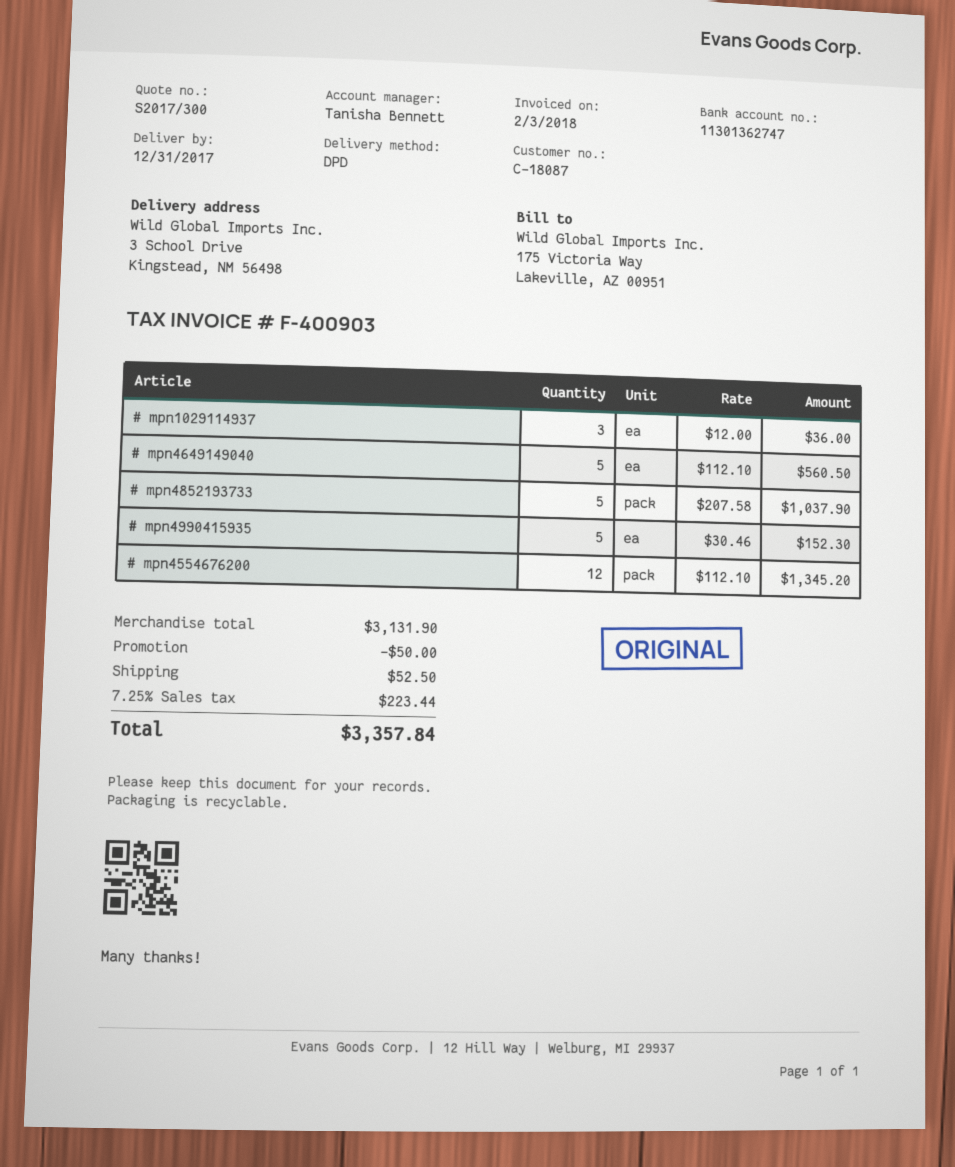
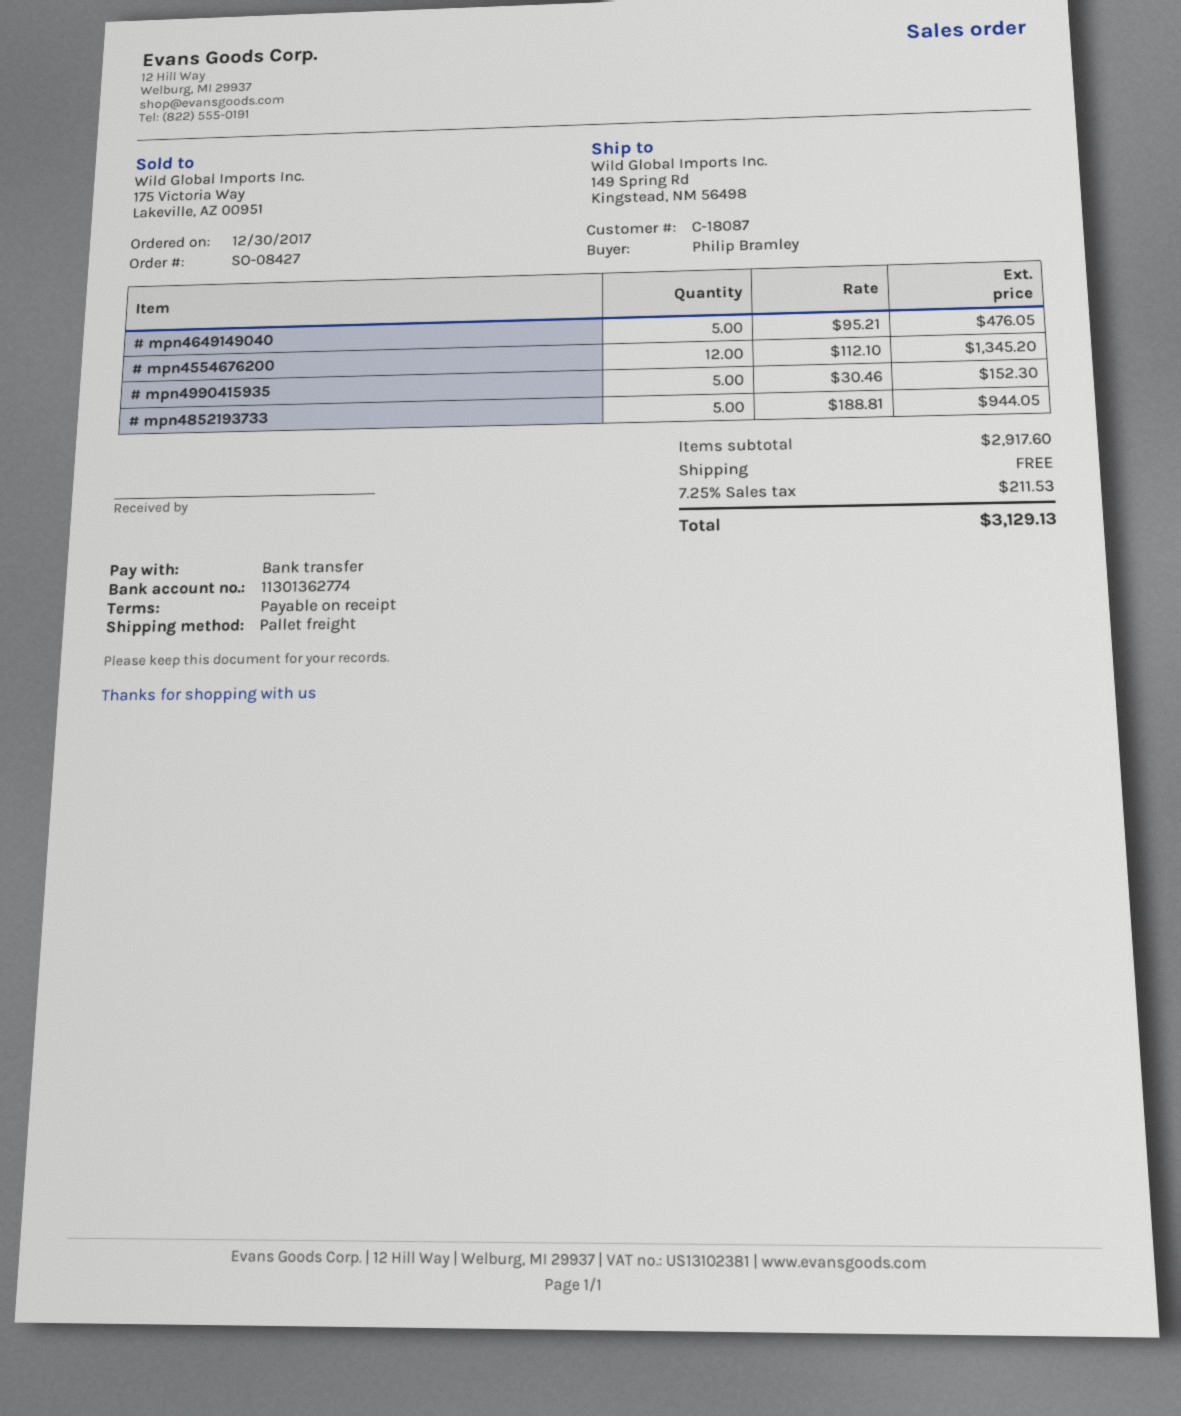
bank account: 11301362747 -> 11301362774
shipping method: DPD -> pallet freight
ship to: 3 School Drive, Kingstead, NM 56498 -> 149 Spring Rd, Kingstead, NM 56498
# mpn1029114937: 3 x 12.00 = 36.00 -> none
# mpn4649149040: 5 x 112.10 = 560.50 -> 5 x 95.21 = 476.05
# mpn4852193733: 5 x 207.58 = 1037.90 -> 5 x 188.81 = 944.05
subtotal: 3131.90 -> 2917.60
discount: 50.00 -> none
shipping: 52.50 -> 0.00
tax: 7.25% = 223.44 -> 7.25% = 211.53
total: 3357.84 -> 3129.13

